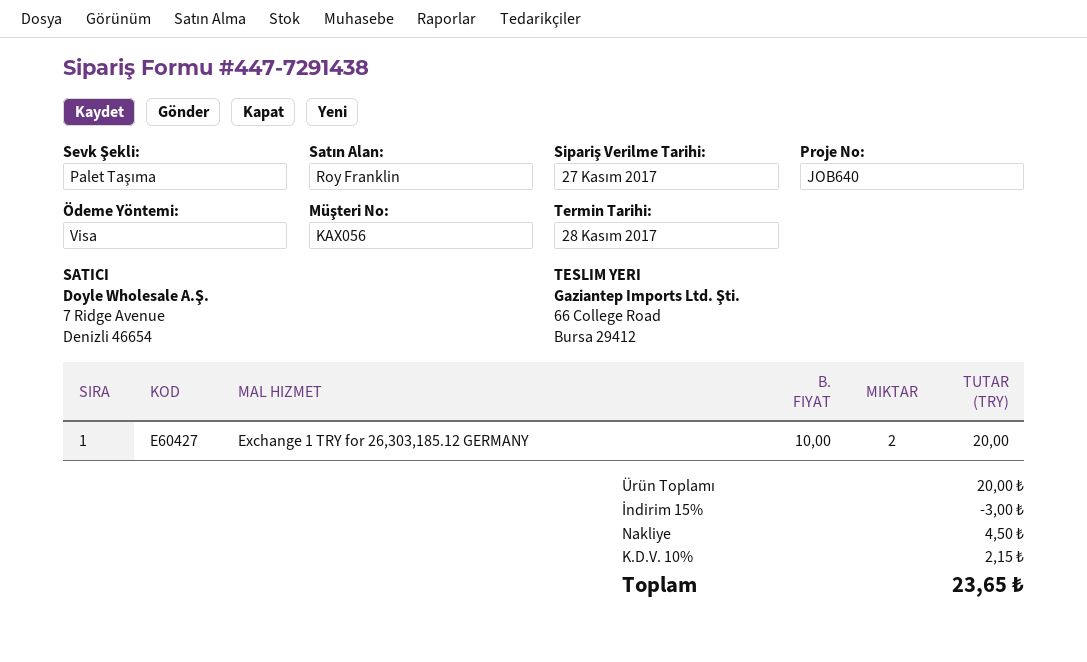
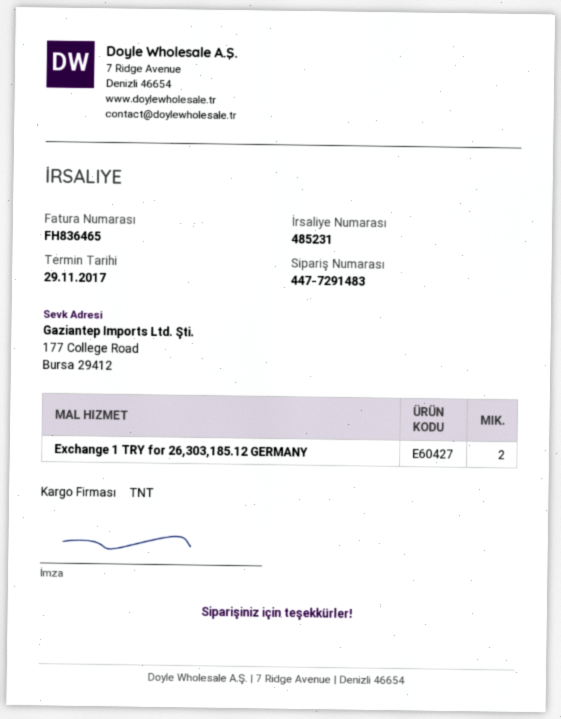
order number: 447-7291438 -> 447-7291483
delivery date: 2017-11-28 -> 2017-11-29
shipping method: pallet freight -> TNT
ship to: 66 College Road, Bursa 29412 -> 177 College Road, Bursa 29412

